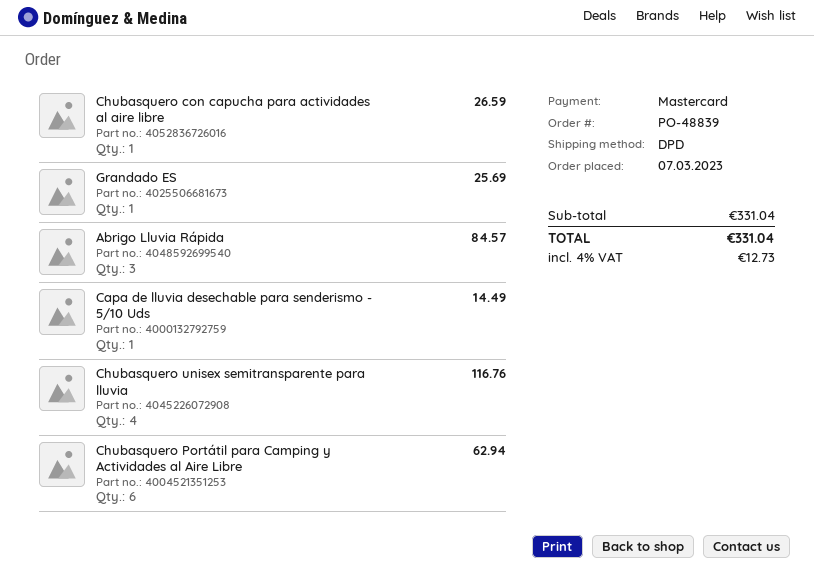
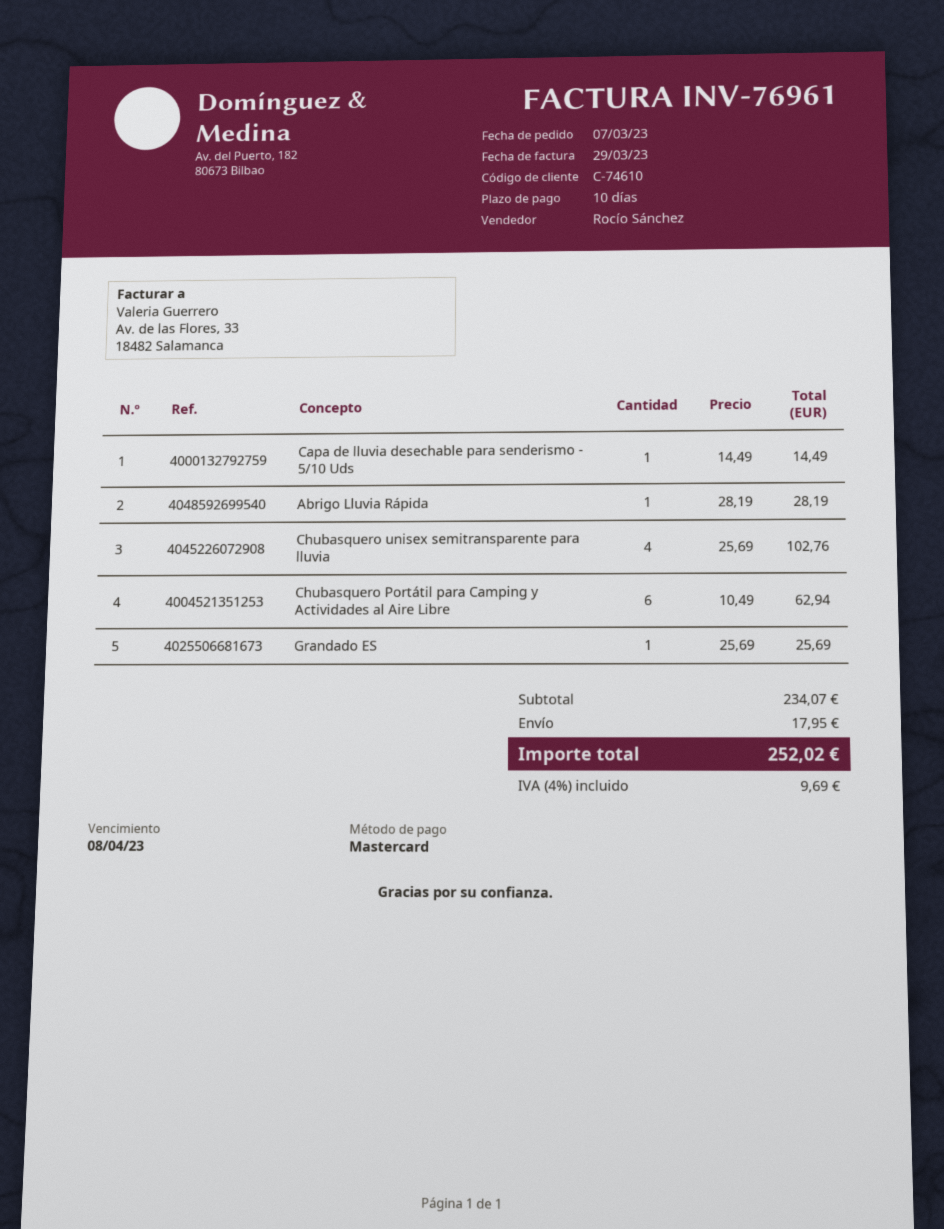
Chubasquero con capucha para actividades al aire libre: 1 for 26.59 -> none
Abrigo Lluvia Rápida: 3 for 84.57 -> 1 for 28.19
Chubasquero unisex semitransparente para lluvia: 4 for 116.76 -> 4 for 102.76
subtotal: 331.04 -> 234.07
shipping: none -> 17.95
tax: 4% = 12.73 -> 4% = 9.69
total: 331.04 -> 252.02

